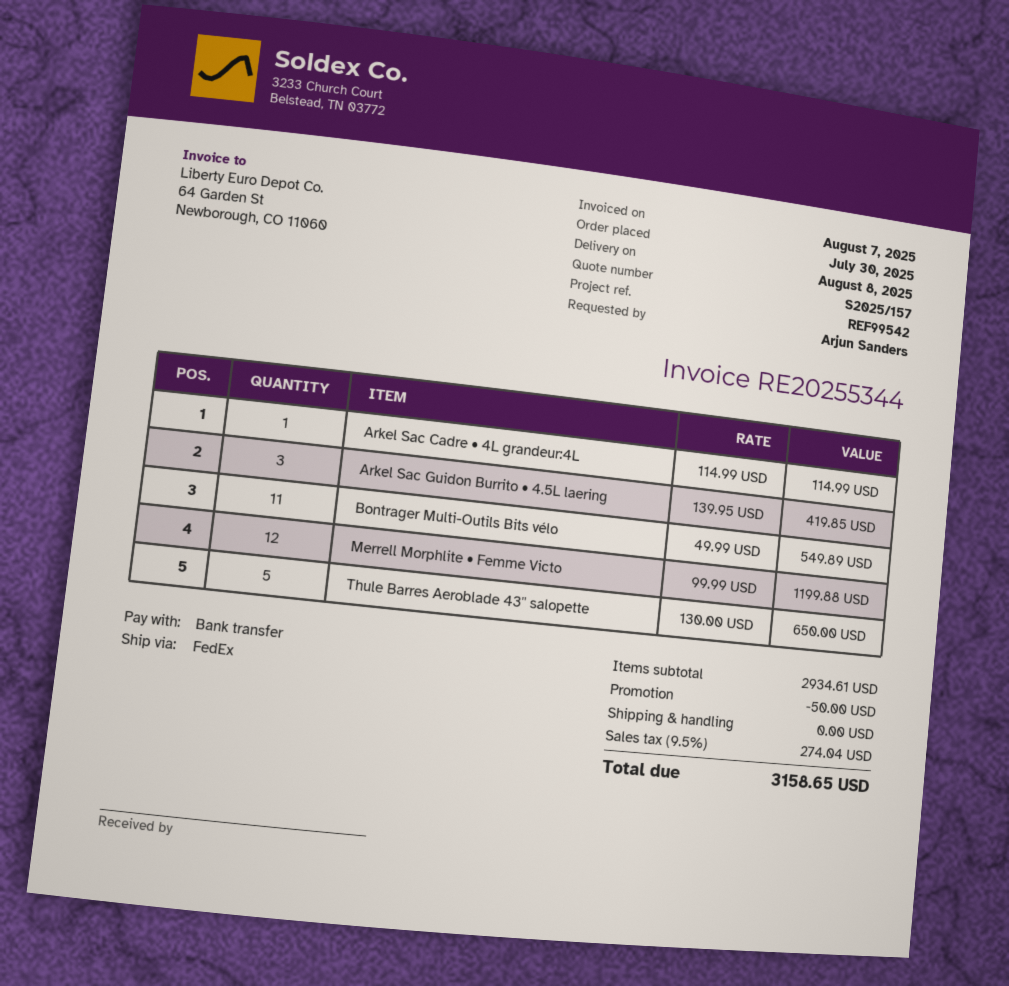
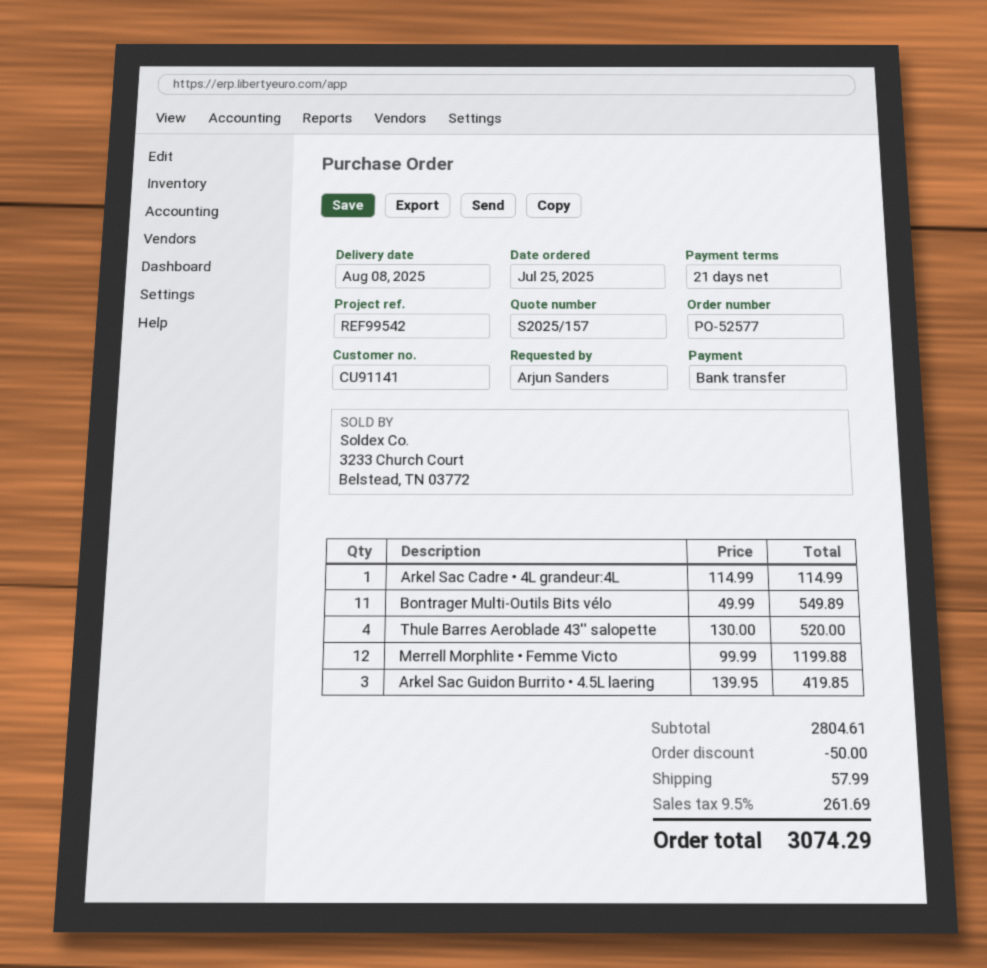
order date: 2025-07-30 -> 2025-07-25
Thule Barres Aeroblade 43'' salopette: 5 x 130.00 = 650.00 -> 4 x 130.00 = 520.00
subtotal: 2934.61 -> 2804.61
shipping: 0.00 -> 57.99
tax: 9.5% = 274.04 -> 9.5% = 261.69
total: 3158.65 -> 3074.29

